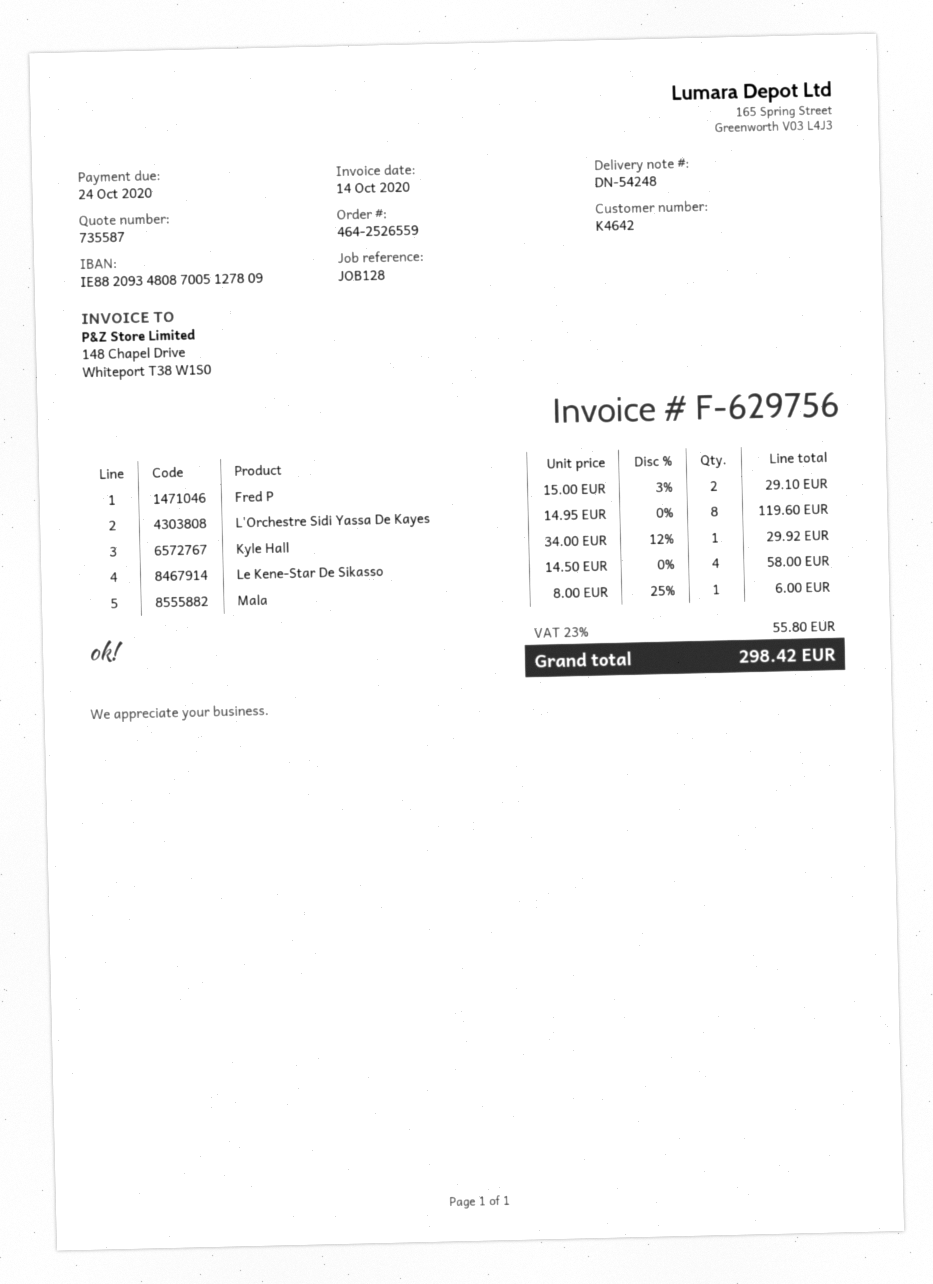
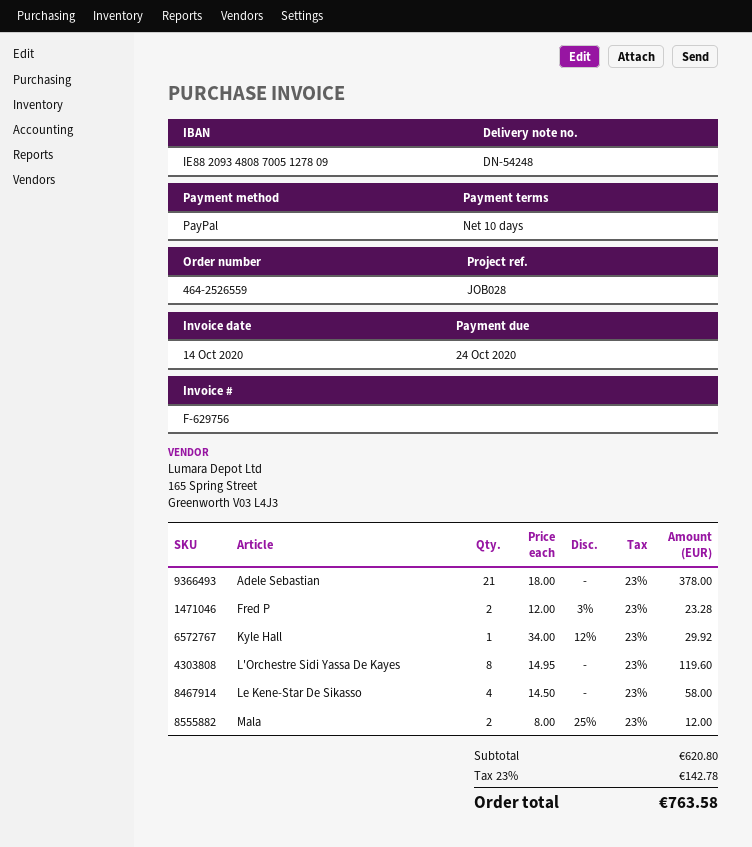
reference: JOB128 -> JOB028
Fred P: 2 x 15.00 - 3% = 29.10 -> 2 x 12.00 - 3% = 23.28
Mala: 1 x 8.00 - 25% = 6.00 -> 2 x 8.00 - 25% = 12.00
Adele Sebastian: none -> 21 x 18.00 = 378.00
tax: 23% = 55.80 -> 23% = 142.78
total: 298.42 -> 763.58

